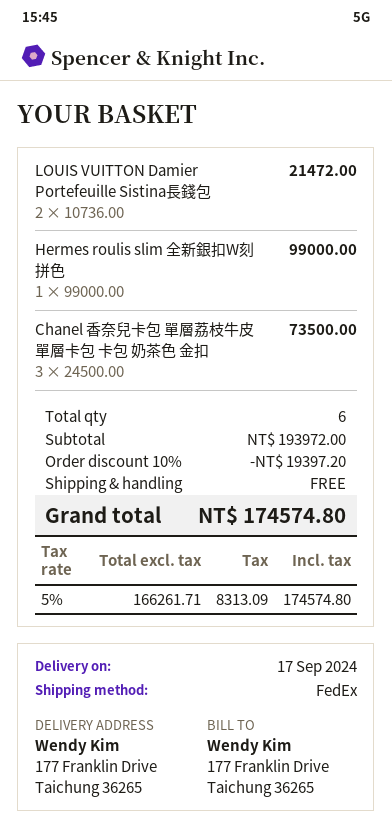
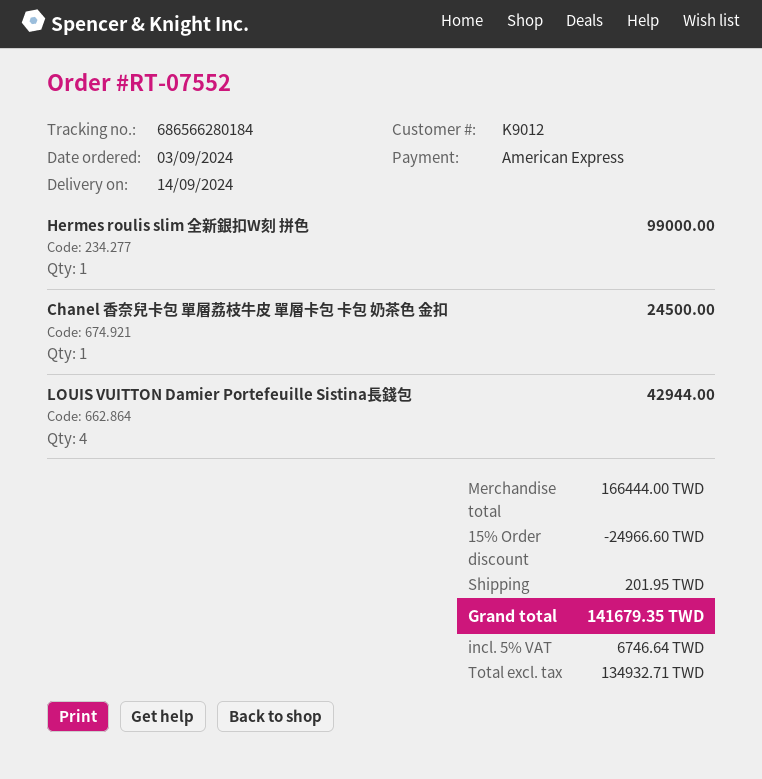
delivery date: 2024-09-17 -> 2024-09-14
LOUIS VUITTON Damier Portefeuille Sistina長錢包: 2 for 21472.00 -> 4 for 42944.00
Chanel 香奈兒卡包 單層荔枝牛皮 單層卡包 卡包 奶茶色 金扣: 3 for 73500.00 -> 1 for 24500.00
subtotal: 193972.00 -> 166444.00
discount: 10% = 19397.20 -> 15% = 24966.60
shipping: 0.00 -> 201.95
net: 166261.71 -> 134932.71
tax: 5% = 8313.09 -> 5% = 6746.64
total: 174574.80 -> 141679.35

